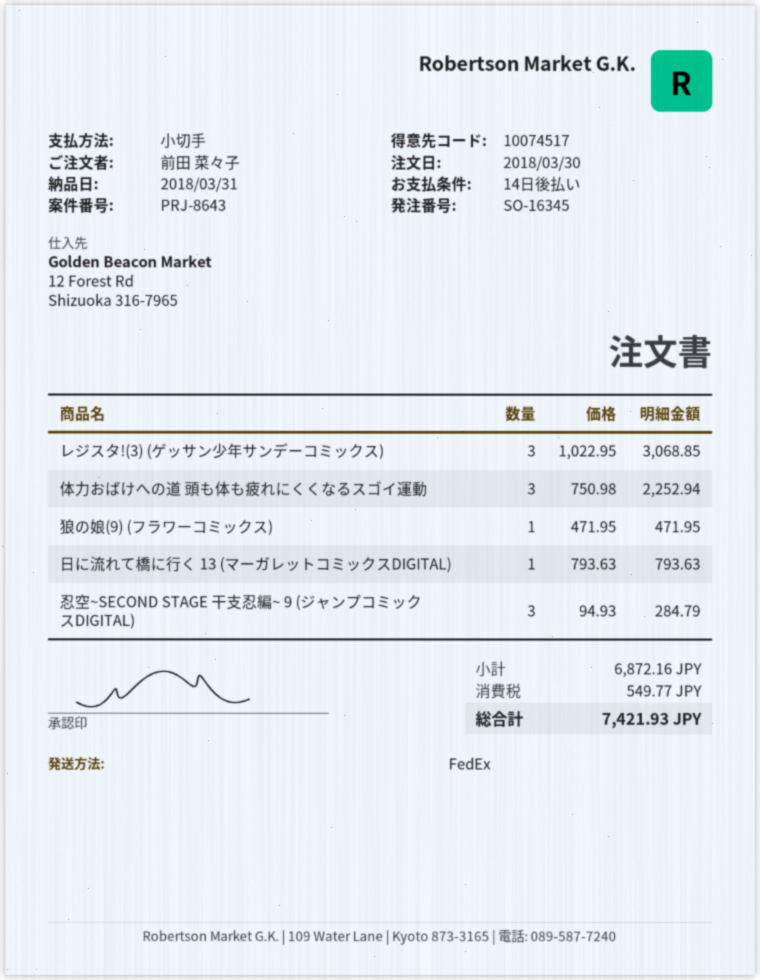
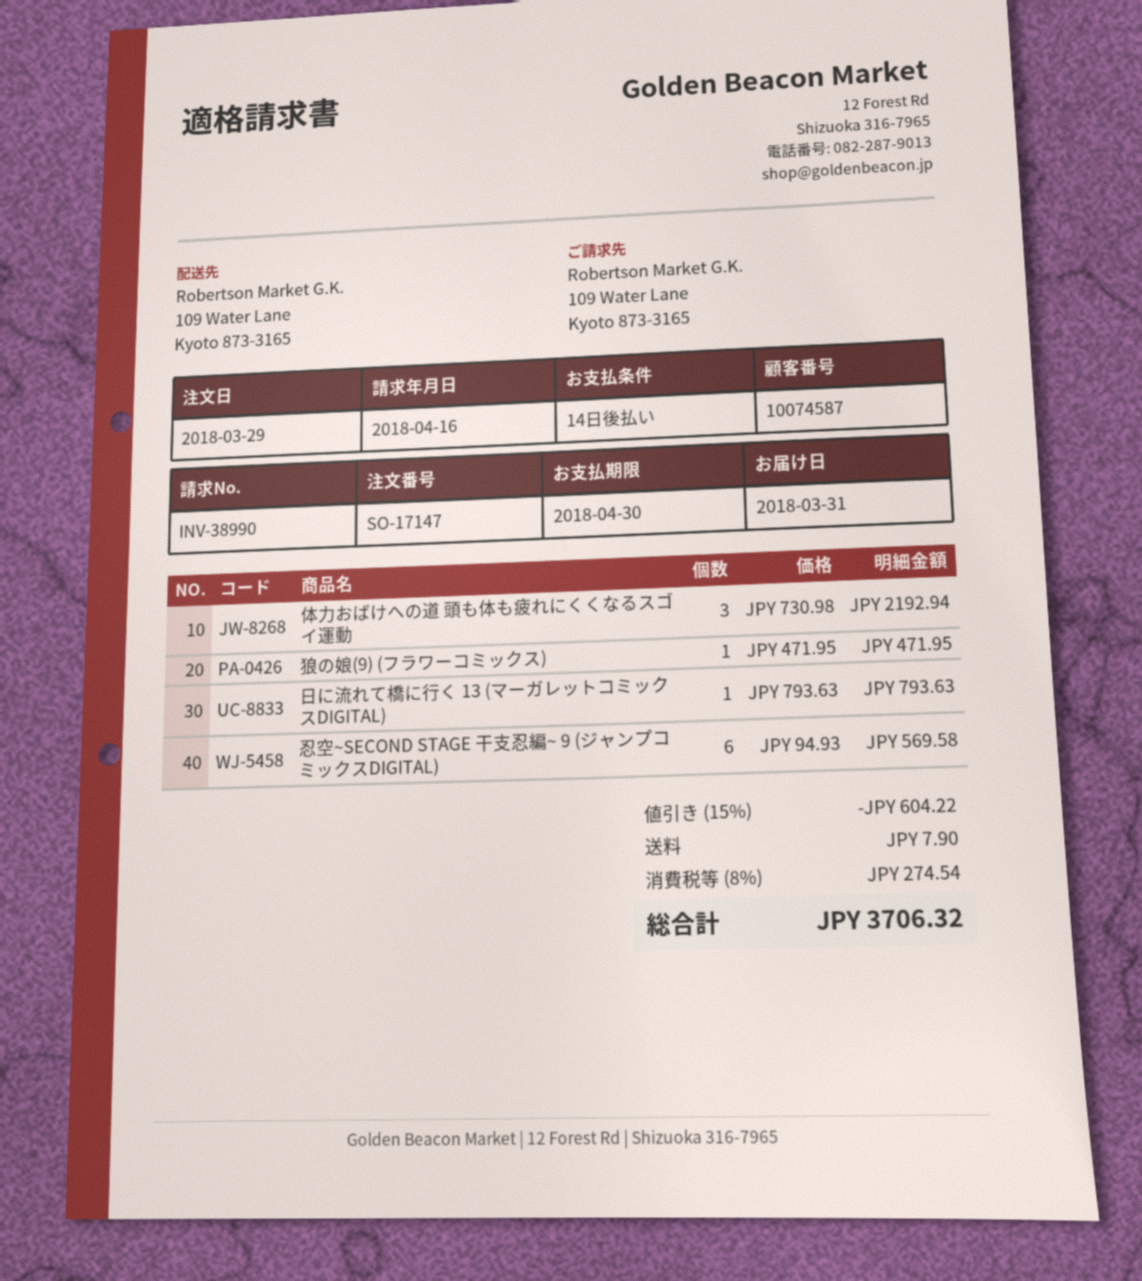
order number: SO-16345 -> SO-17147
order date: 2018-03-30 -> 2018-03-29
customer number: 10074517 -> 10074587
レジスタ!(3) (ゲッサン少年サンデーコミックス): 3 x 1022.95 = 3068.85 -> none
体力おばけへの道 頭も体も疲れにくくなるスゴイ運動: 3 x 750.98 = 2252.94 -> 3 x 730.98 = 2192.94
忍空~SECOND STAGE 干支忍編~ 9 (ジャンプコミックスDIGITAL): 3 x 94.93 = 284.79 -> 6 x 94.93 = 569.58
discount: none -> 15% = 604.22
shipping: none -> 7.90
tax: 549.77 -> 274.54
total: 7421.93 -> 3706.32

